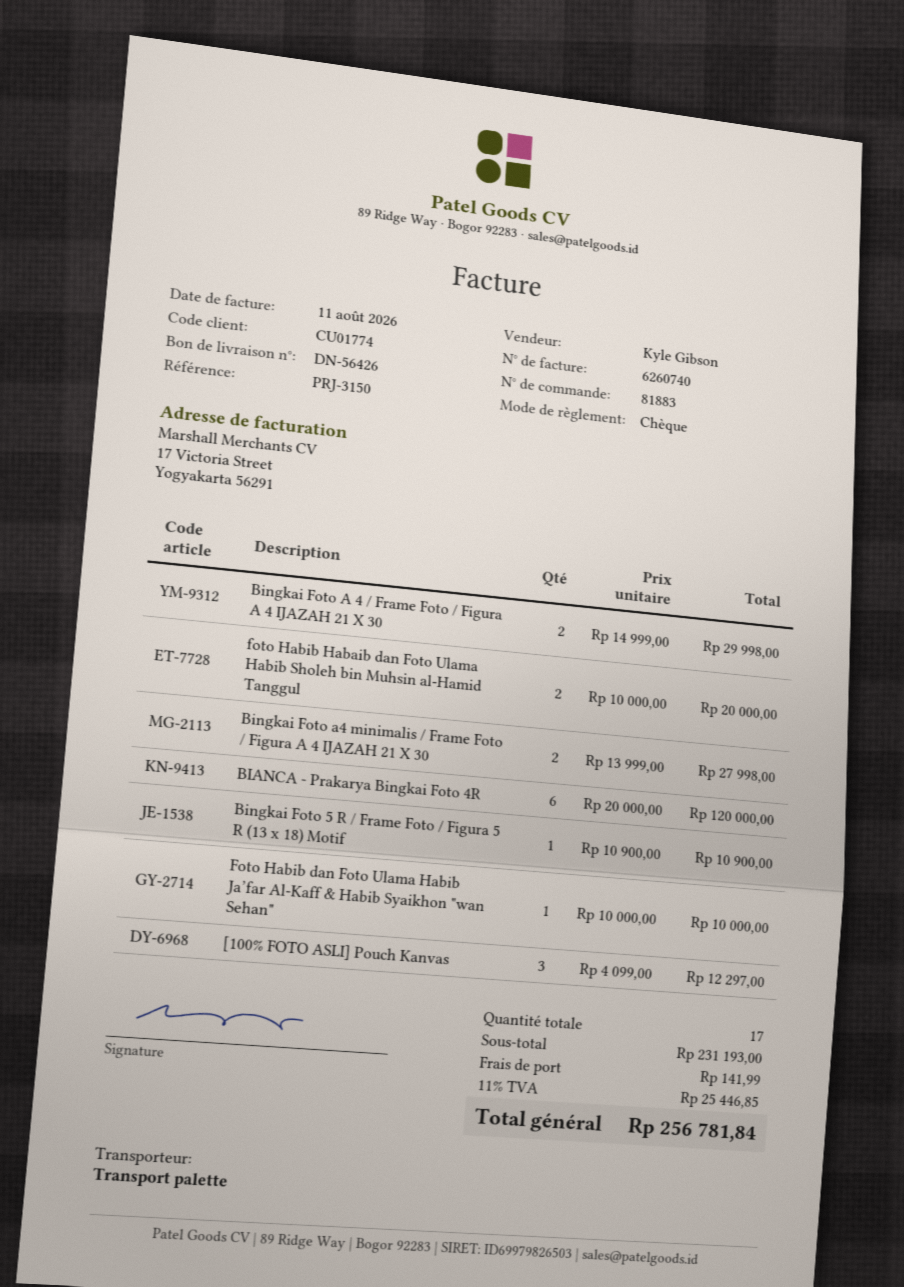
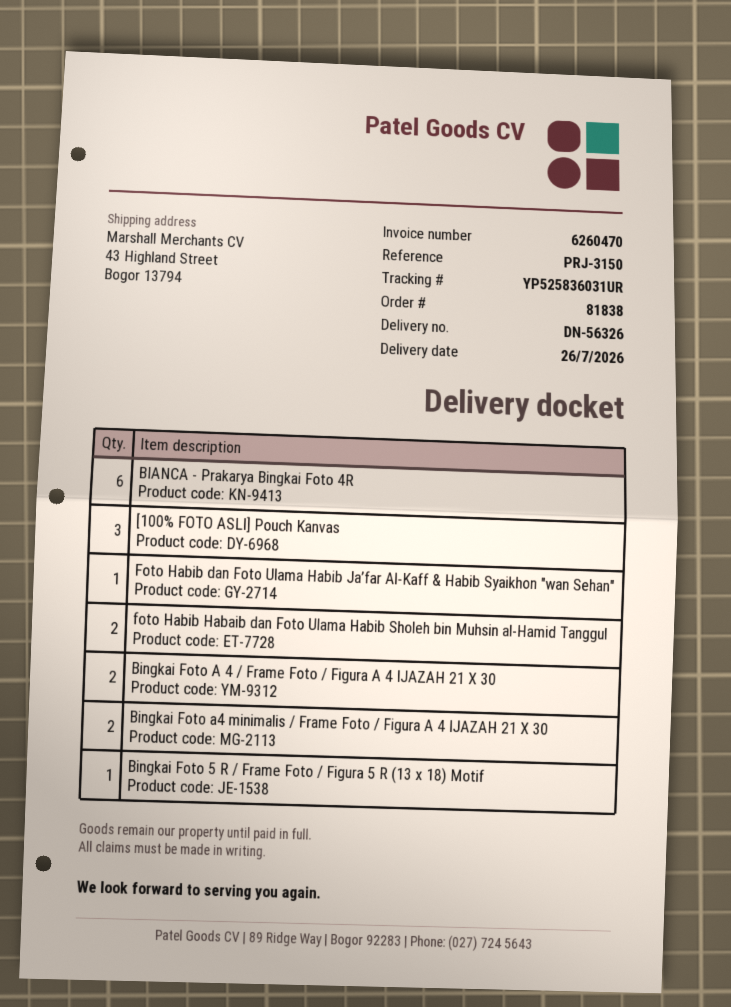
order number: 81883 -> 81838
delivery note number: DN-56426 -> DN-56326
invoice number: 6260740 -> 6260470

